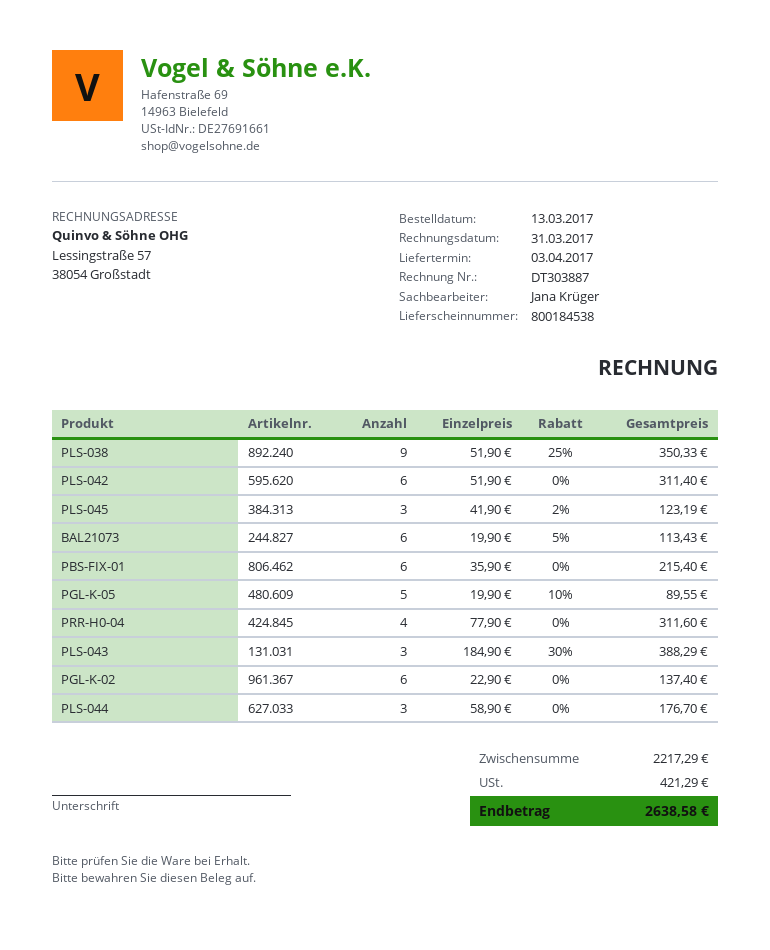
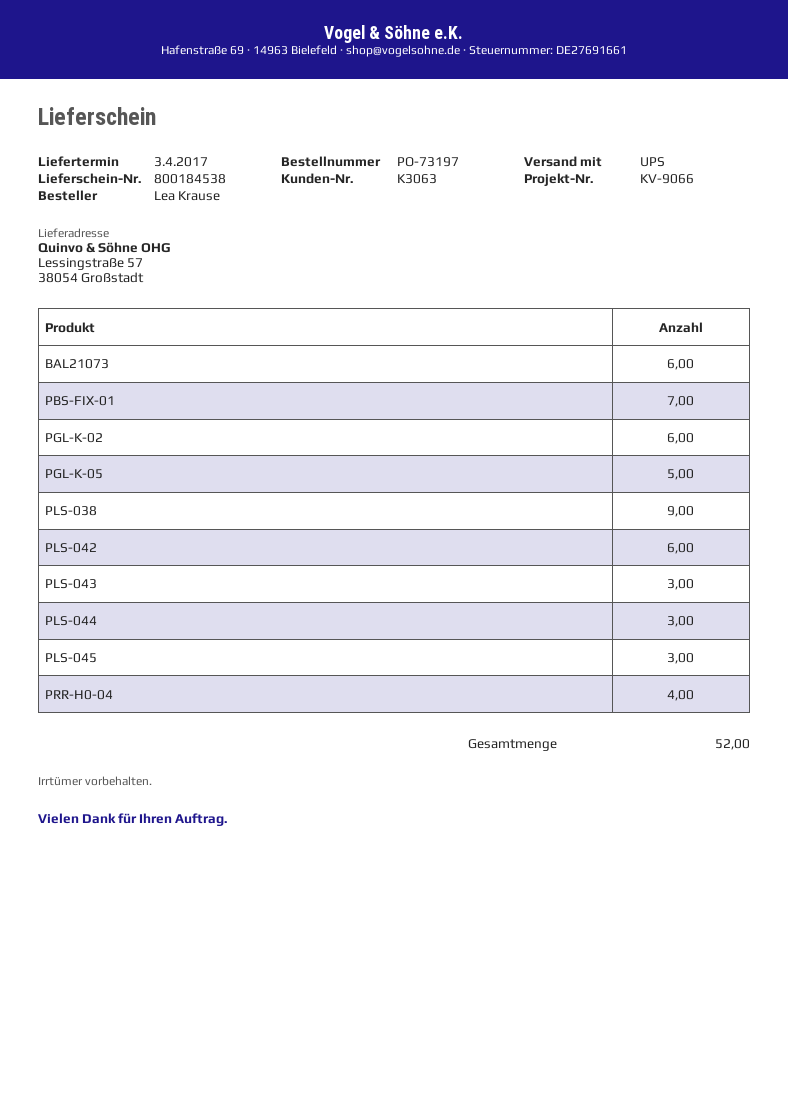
PBS-FIX-01: 6 -> 7

